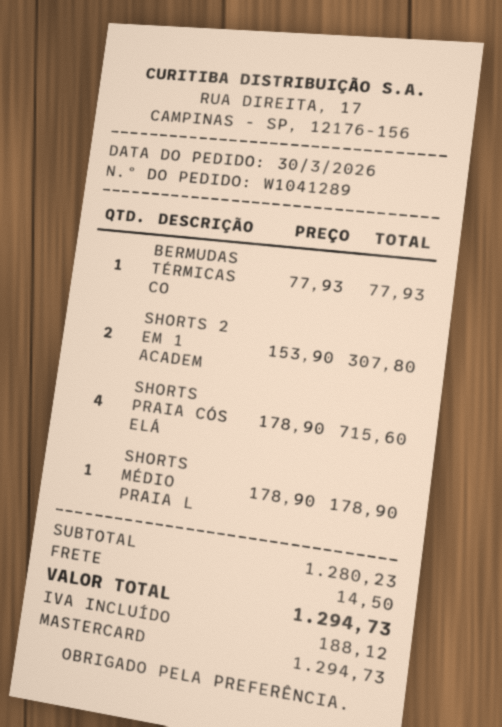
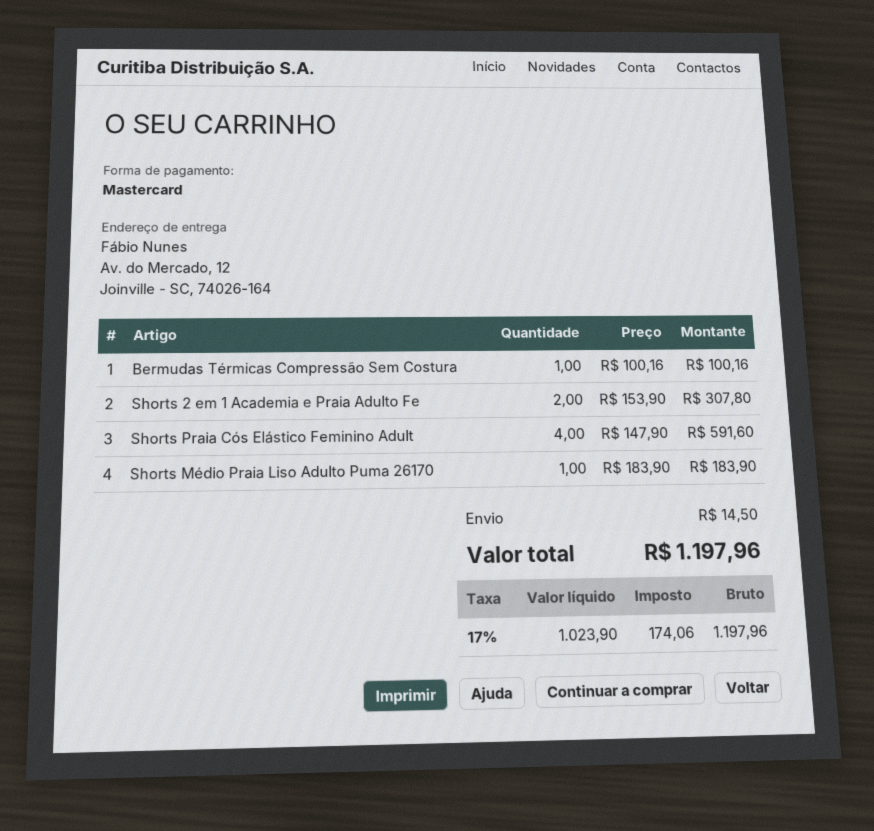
BERMUDAS TÉRMICAS CO: 1 x 77.93 = 77.93 -> 1 x 100.16 = 100.16
SHORTS PRAIA CÓS ELÁ: 4 x 178.90 = 715.60 -> 4 x 147.90 = 591.60
SHORTS MÉDIO PRAIA L: 1 x 178.90 = 178.90 -> 1 x 183.90 = 183.90
tax: 188.12 -> 174.06
total: 1294.73 -> 1197.96

